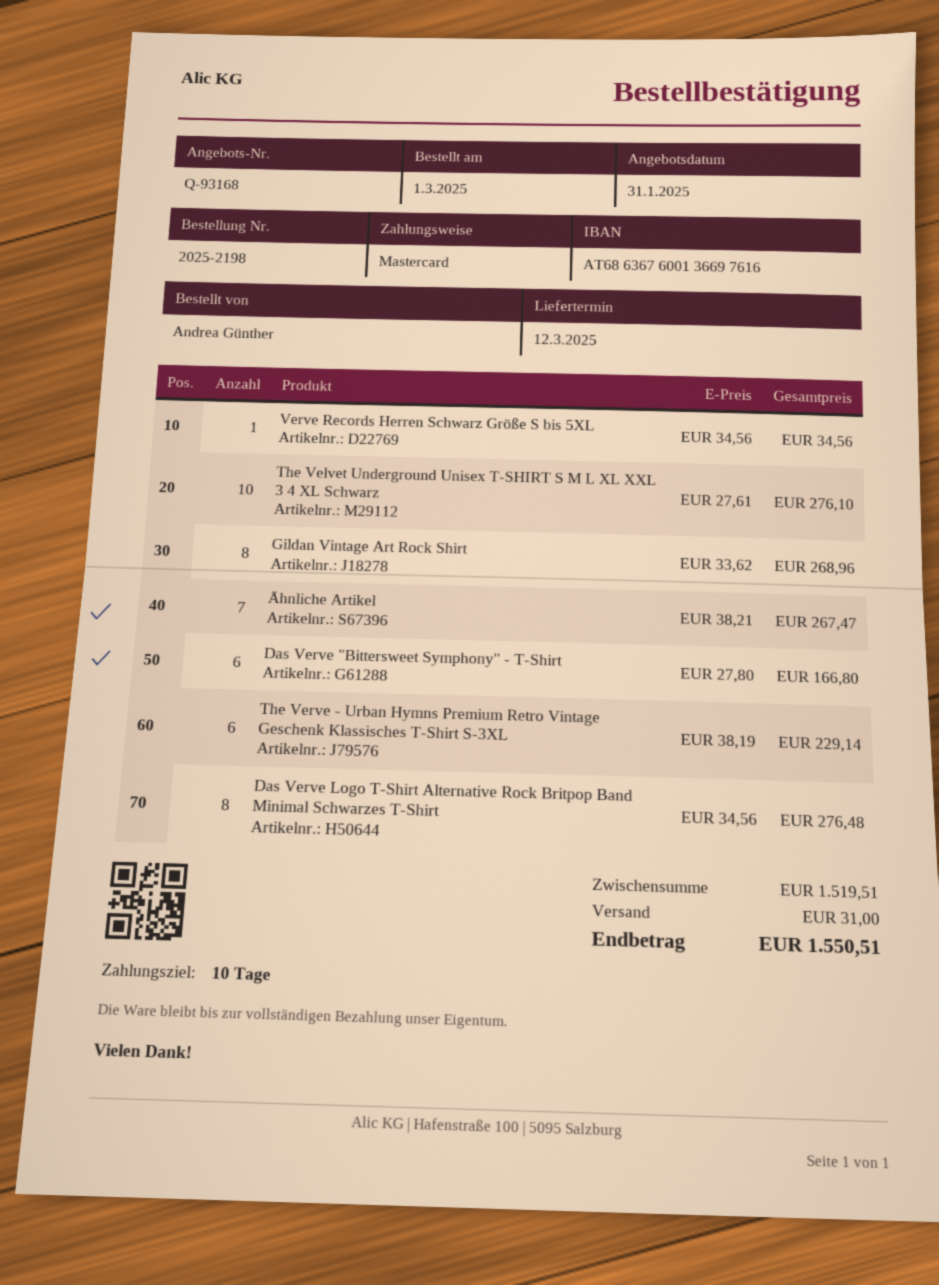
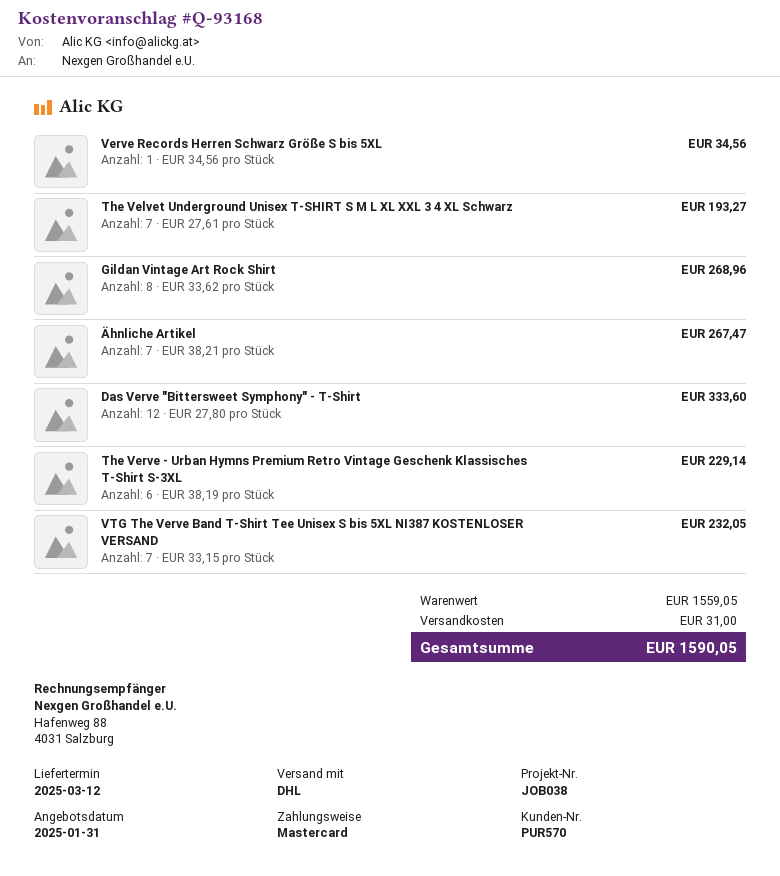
The Velvet Underground Unisex T-SHIRT S M L XL XXL 3 4 XL Schwarz: 10 x 27.61 = 276.10 -> 7 x 27.61 = 193.27
Das Verve "Bittersweet Symphony" - T-Shirt: 6 x 27.80 = 166.80 -> 12 x 27.80 = 333.60
Das Verve Logo T-Shirt Alternative Rock Britpop Band Minimal Schwarzes T-Shirt: 8 x 34.56 = 276.48 -> none
VTG The Verve Band T-Shirt Tee Unisex S bis 5XL NI387 KOSTENLOSER VERSAND: none -> 7 x 33.15 = 232.05
subtotal: 1519.51 -> 1559.05
total: 1550.51 -> 1590.05

